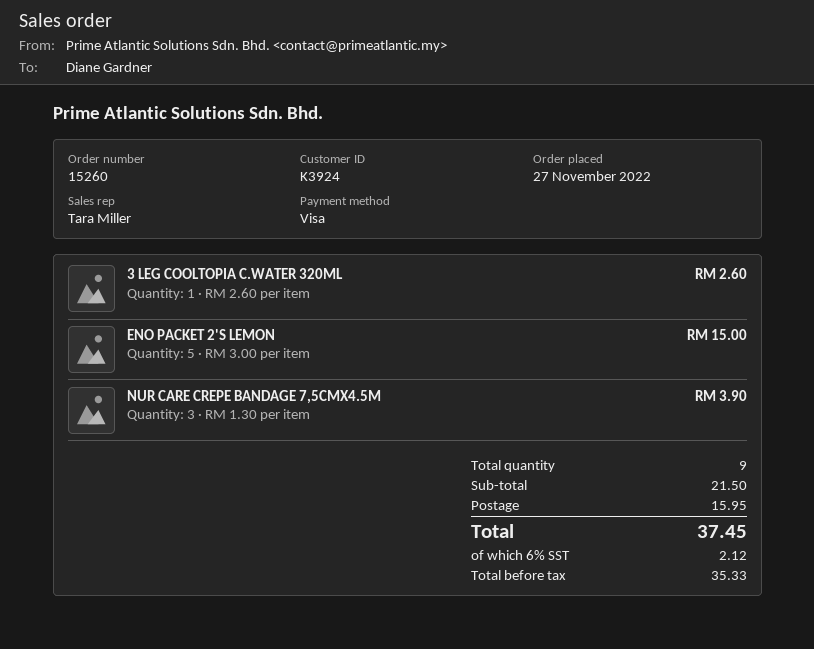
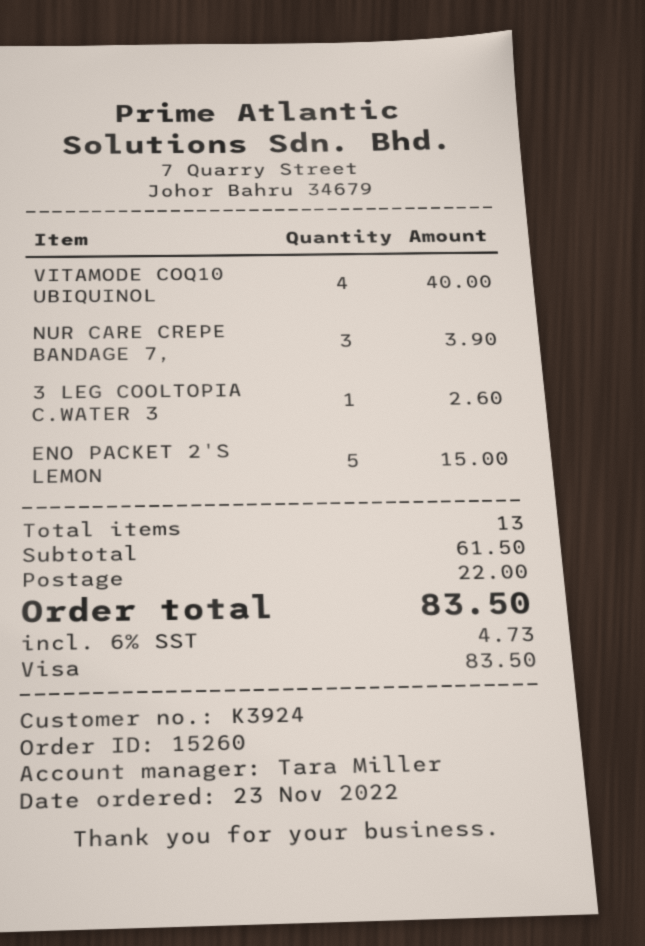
order date: 2022-11-27 -> 2022-11-23
VITAMODE COQ10 UBIQUINOL: none -> 4 for 40.00
total quantity: 9 -> 13
subtotal: 21.50 -> 61.50
shipping: 15.95 -> 22.00
tax: 6% = 2.12 -> 6% = 4.73
total: 37.45 -> 83.50

